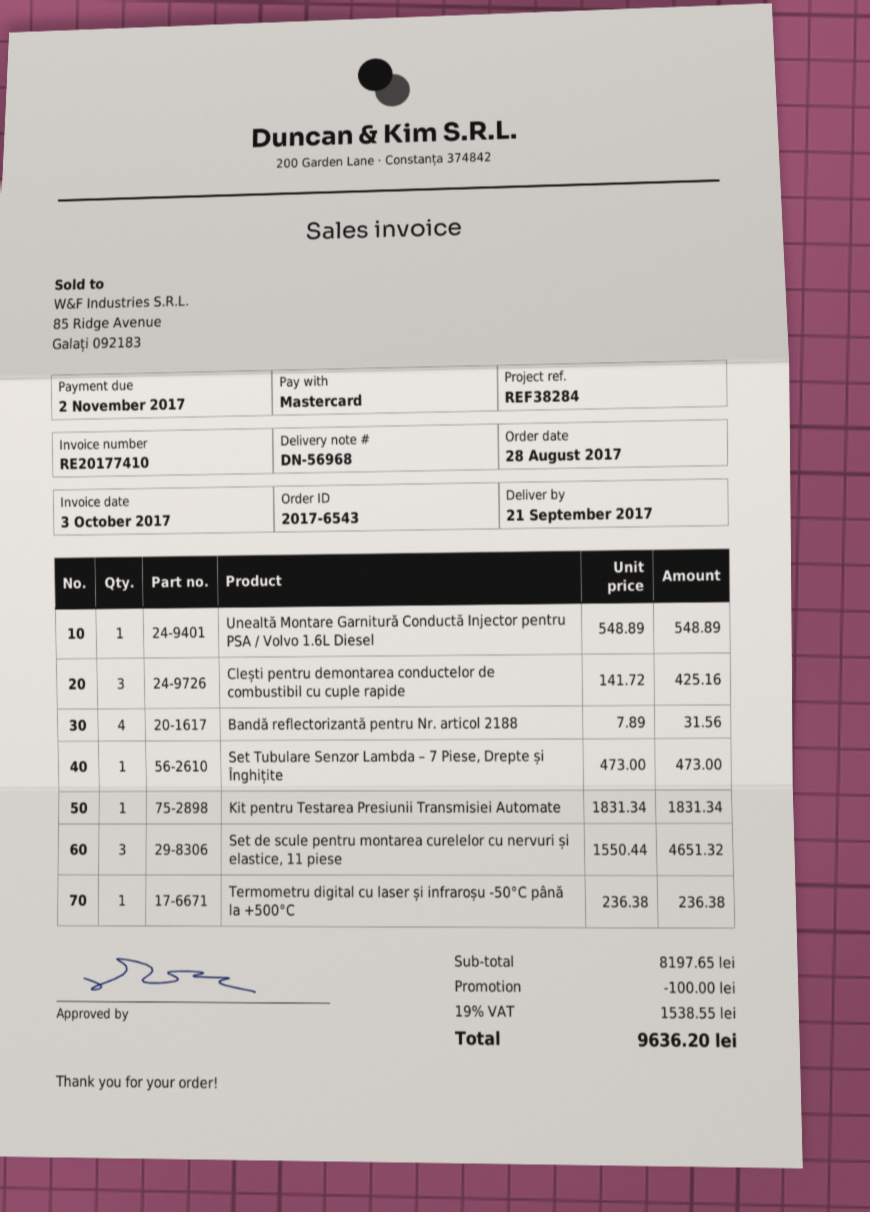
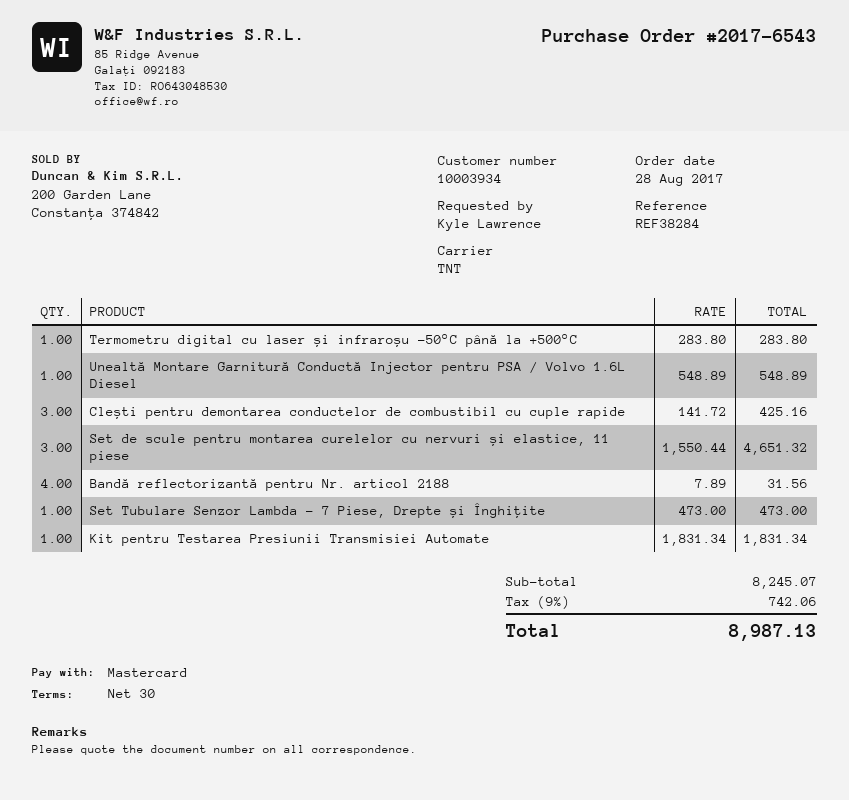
Termometru digital cu laser și infraroșu -50°C până la +500°C: 1 x 236.38 = 236.38 -> 1 x 283.80 = 283.80
subtotal: 8197.65 -> 8245.07
discount: 100.00 -> none
tax: 19% = 1538.55 -> 9% = 742.06
total: 9636.20 -> 8987.13

